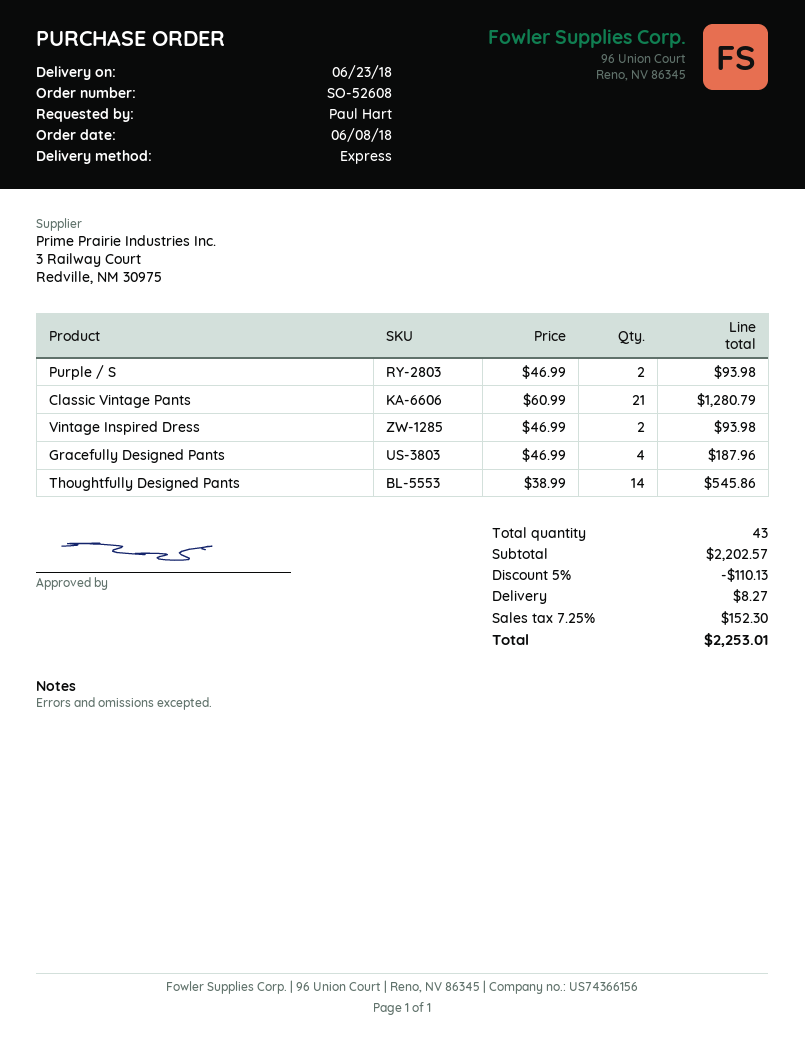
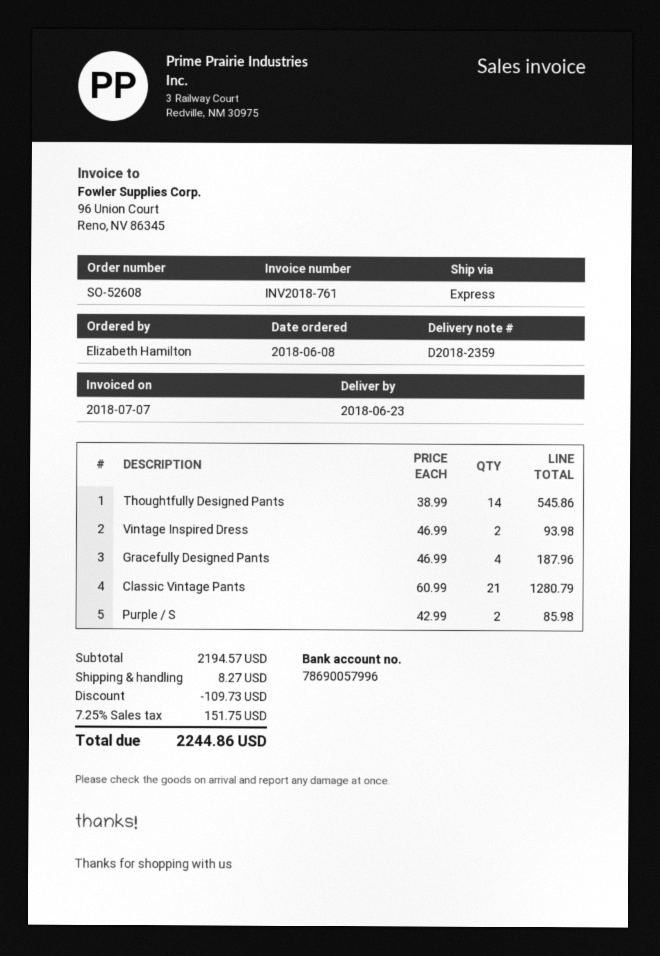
ordered by: Paul Hart -> Elizabeth Hamilton
Purple / S: 2 x 46.99 = 93.98 -> 2 x 42.99 = 85.98
subtotal: 2202.57 -> 2194.57
discount: 110.13 -> 109.73
tax: 7.25% = 152.30 -> 7.25% = 151.75
total: 2253.01 -> 2244.86

